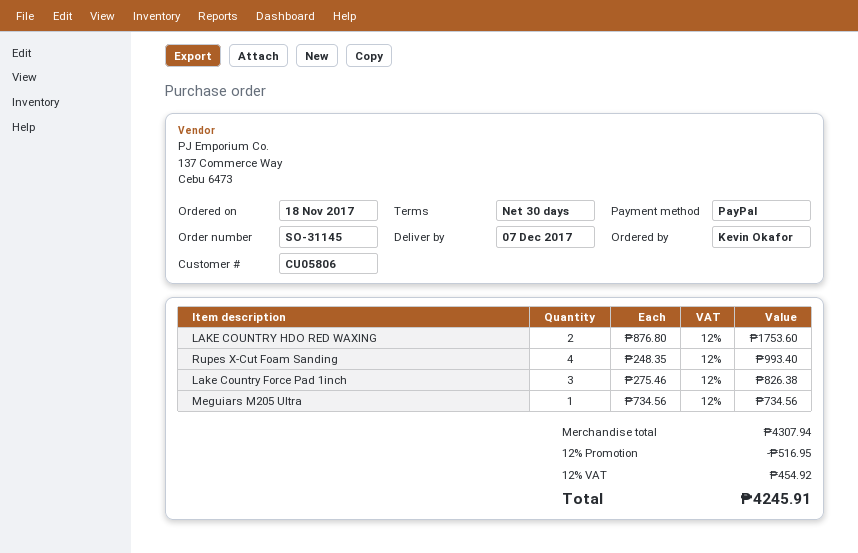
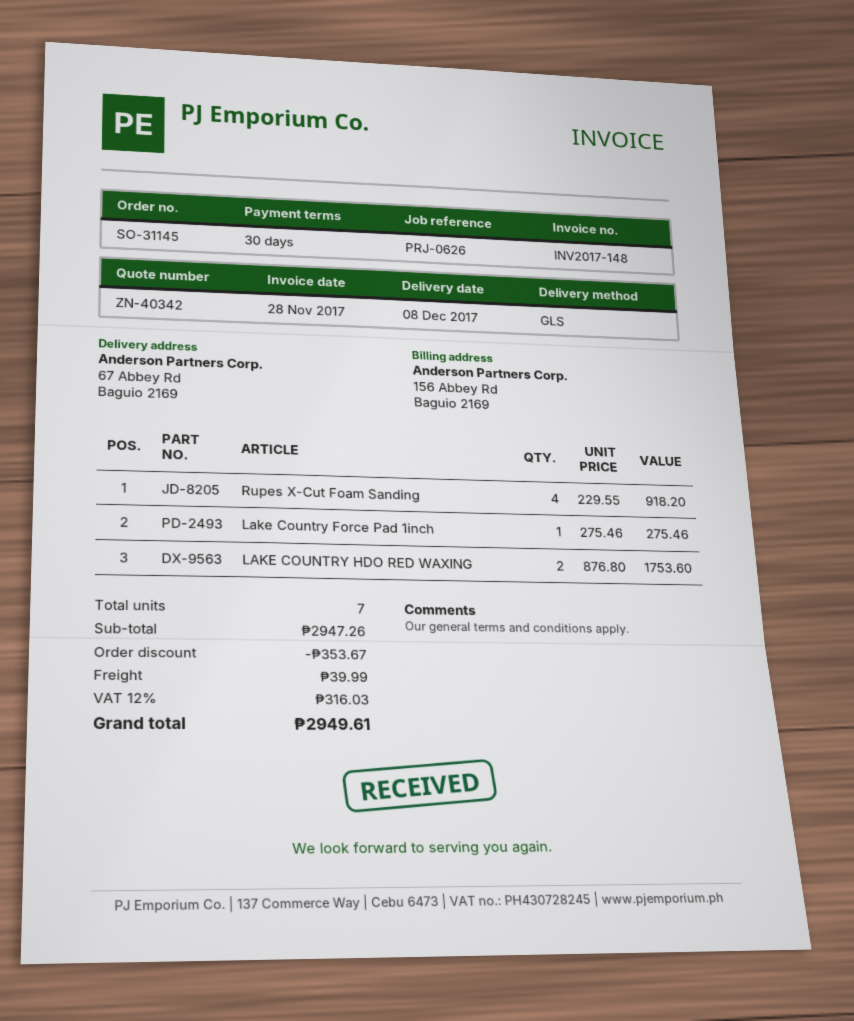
delivery date: 2017-12-07 -> 2017-12-08
Rupes X-Cut Foam Sanding: 4 x 248.35 = 993.40 -> 4 x 229.55 = 918.20
Lake Country Force Pad 1inch: 3 x 275.46 = 826.38 -> 1 x 275.46 = 275.46
Meguiars M205 Ultra: 1 x 734.56 = 734.56 -> none
subtotal: 4307.94 -> 2947.26
discount: 516.95 -> 353.67
shipping: none -> 39.99
tax: 12% = 454.92 -> 12% = 316.03
total: 4245.91 -> 2949.61

